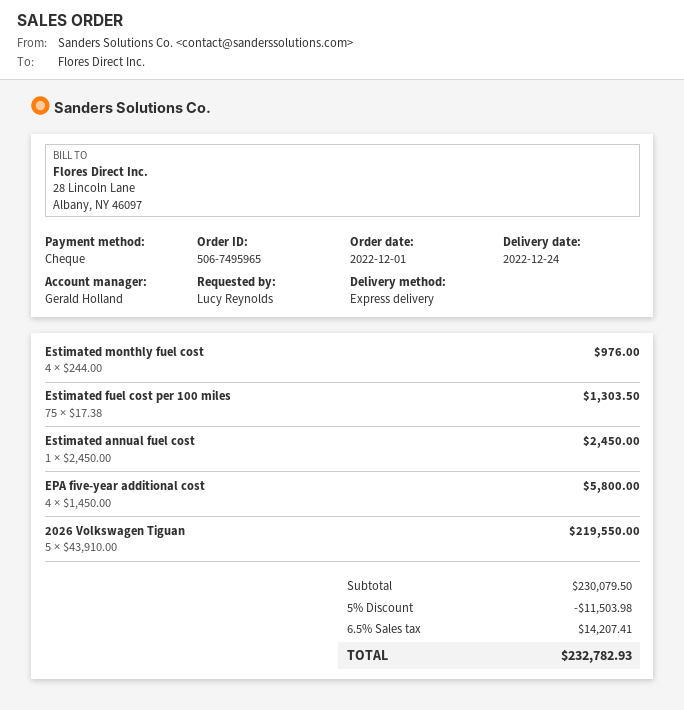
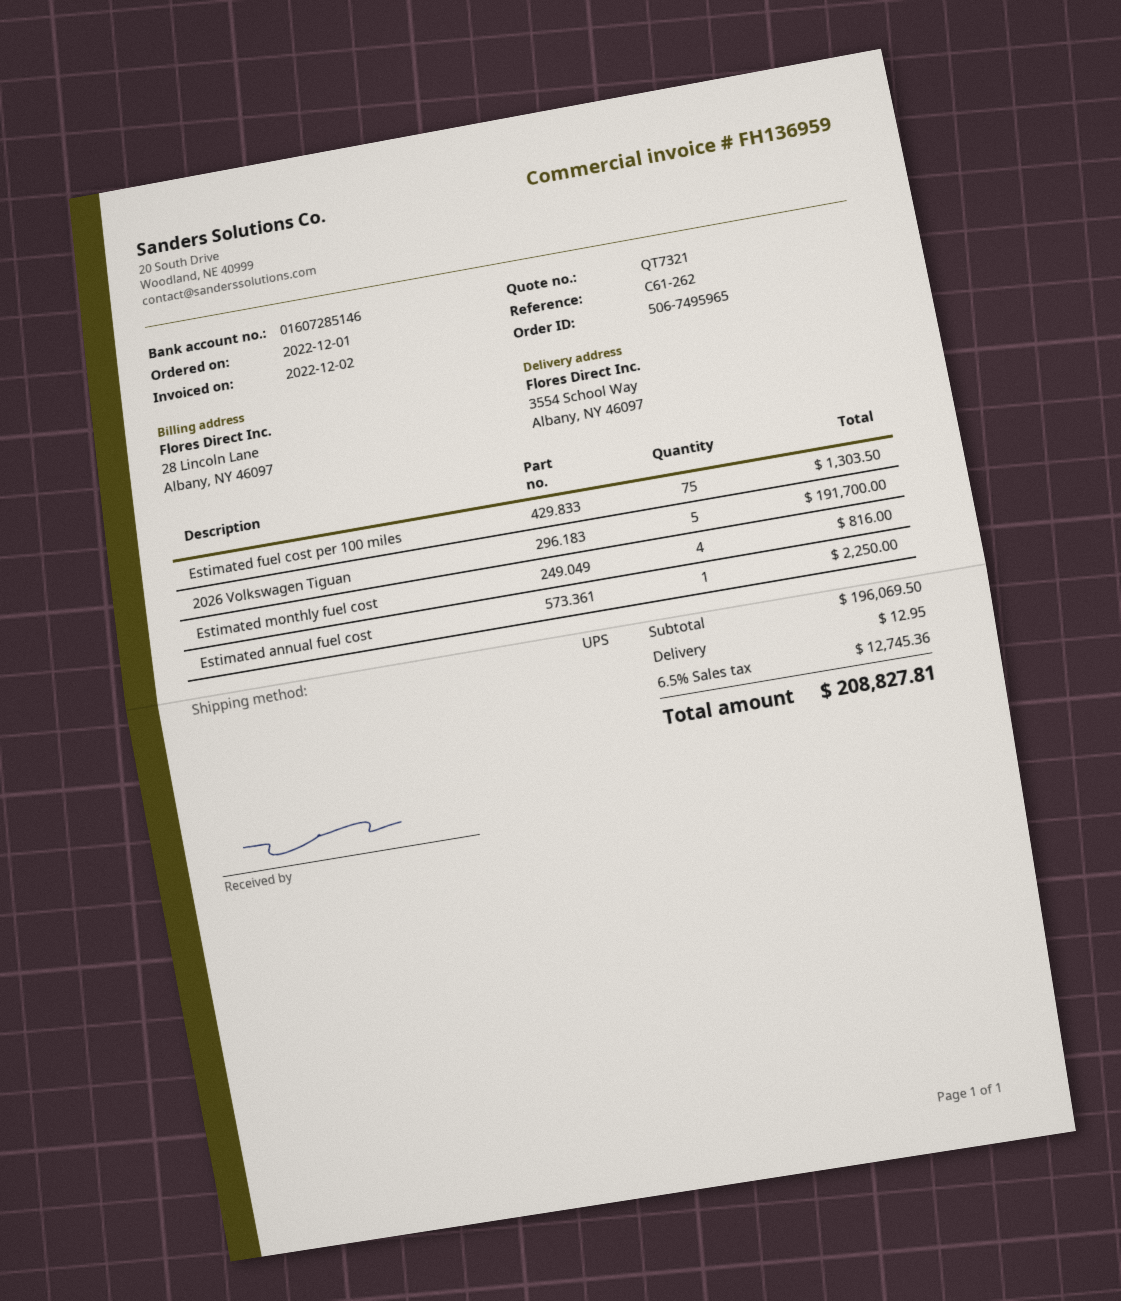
shipping method: express -> UPS
Estimated monthly fuel cost: 4 for 976.00 -> 4 for 816.00
Estimated annual fuel cost: 1 for 2450.00 -> 1 for 2250.00
EPA five-year additional cost: 4 for 5800.00 -> none
2026 Volkswagen Tiguan: 5 for 219550.00 -> 5 for 191700.00
subtotal: 230079.50 -> 196069.50
discount: 5% = 11503.98 -> none
shipping: none -> 12.95
tax: 6.5% = 14207.41 -> 6.5% = 12745.36
total: 232782.93 -> 208827.81

